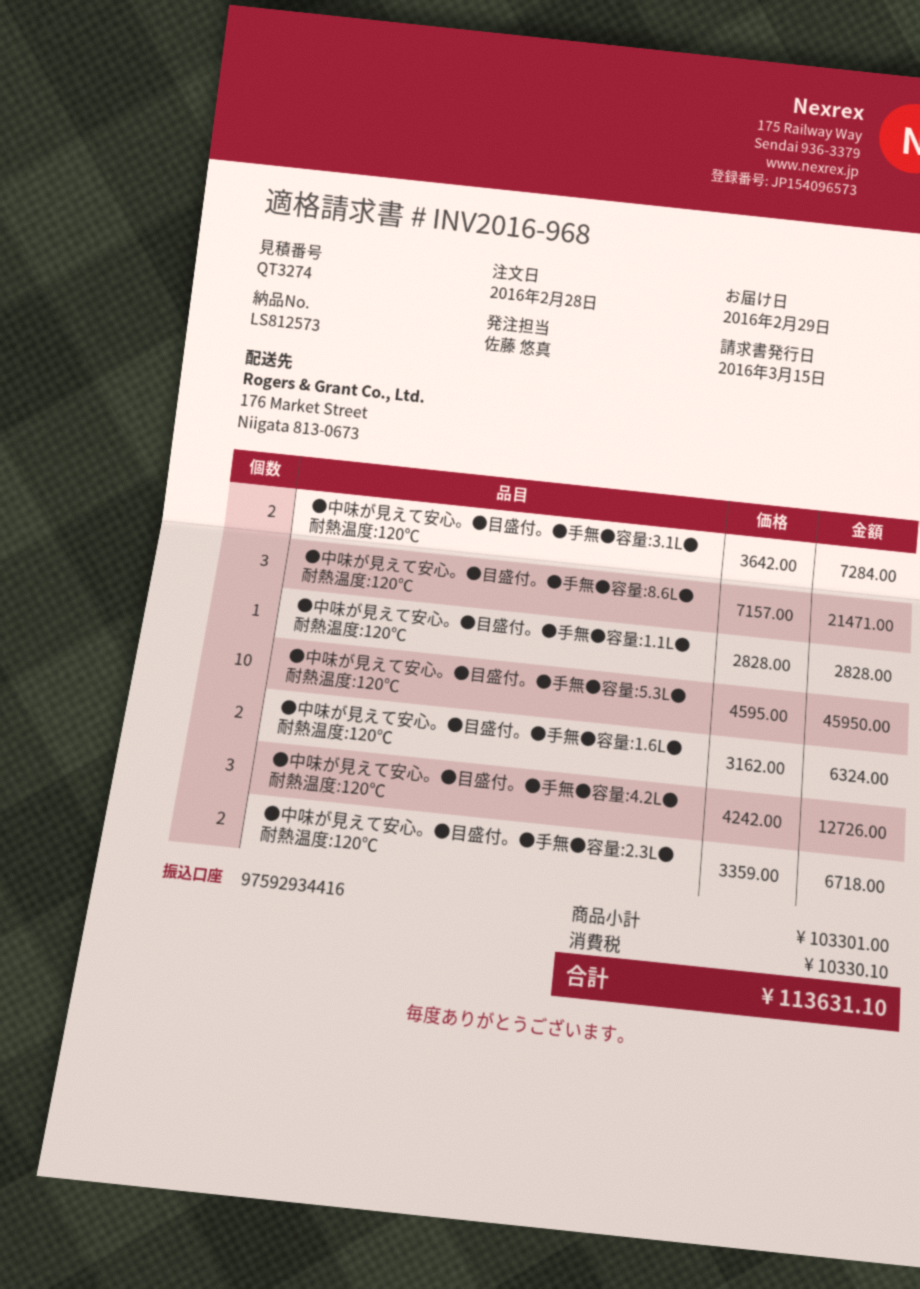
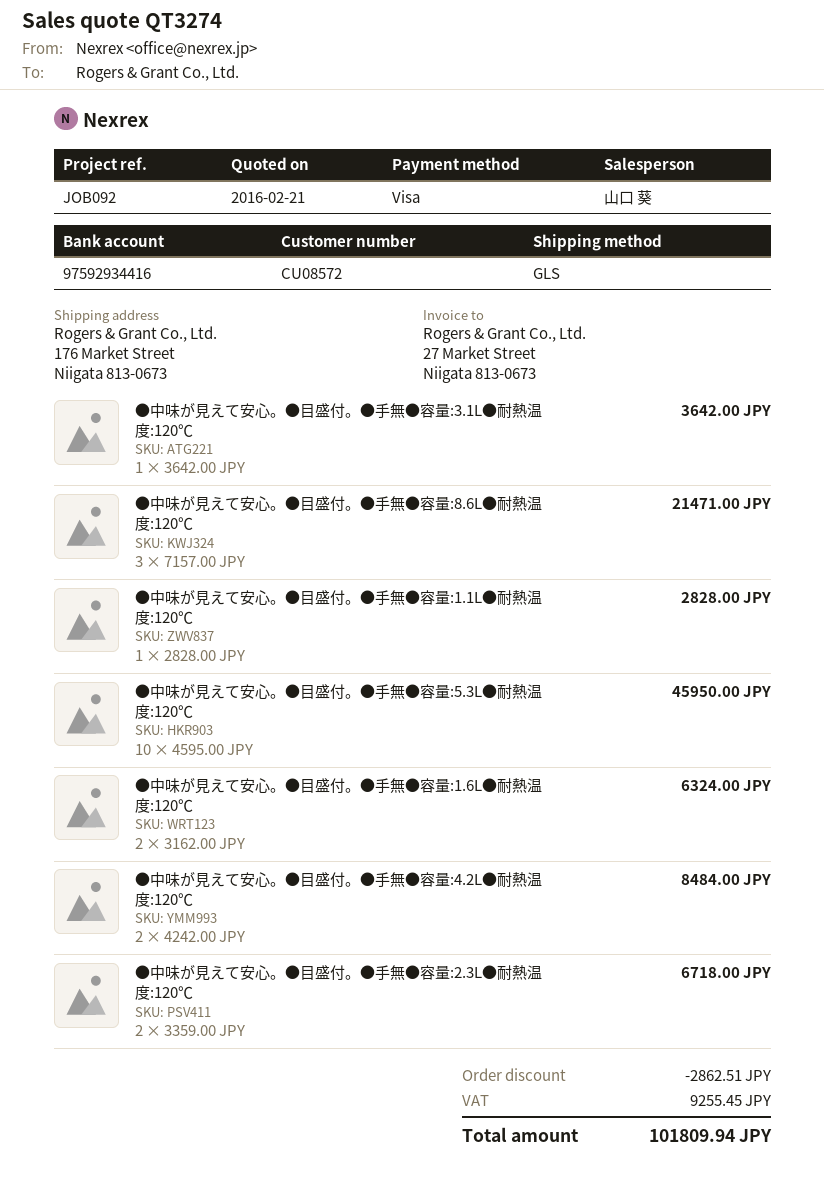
●中味が見えて安心。●目盛付。●手無●容量:3.1L●耐熱温度:120℃: 2 x 3642.00 = 7284.00 -> 1 x 3642.00 = 3642.00
●中味が見えて安心。●目盛付。●手無●容量:4.2L●耐熱温度:120℃: 3 x 4242.00 = 12726.00 -> 2 x 4242.00 = 8484.00
discount: none -> 2862.51
tax: 10330.10 -> 9255.45
total: 113631.10 -> 101809.94

